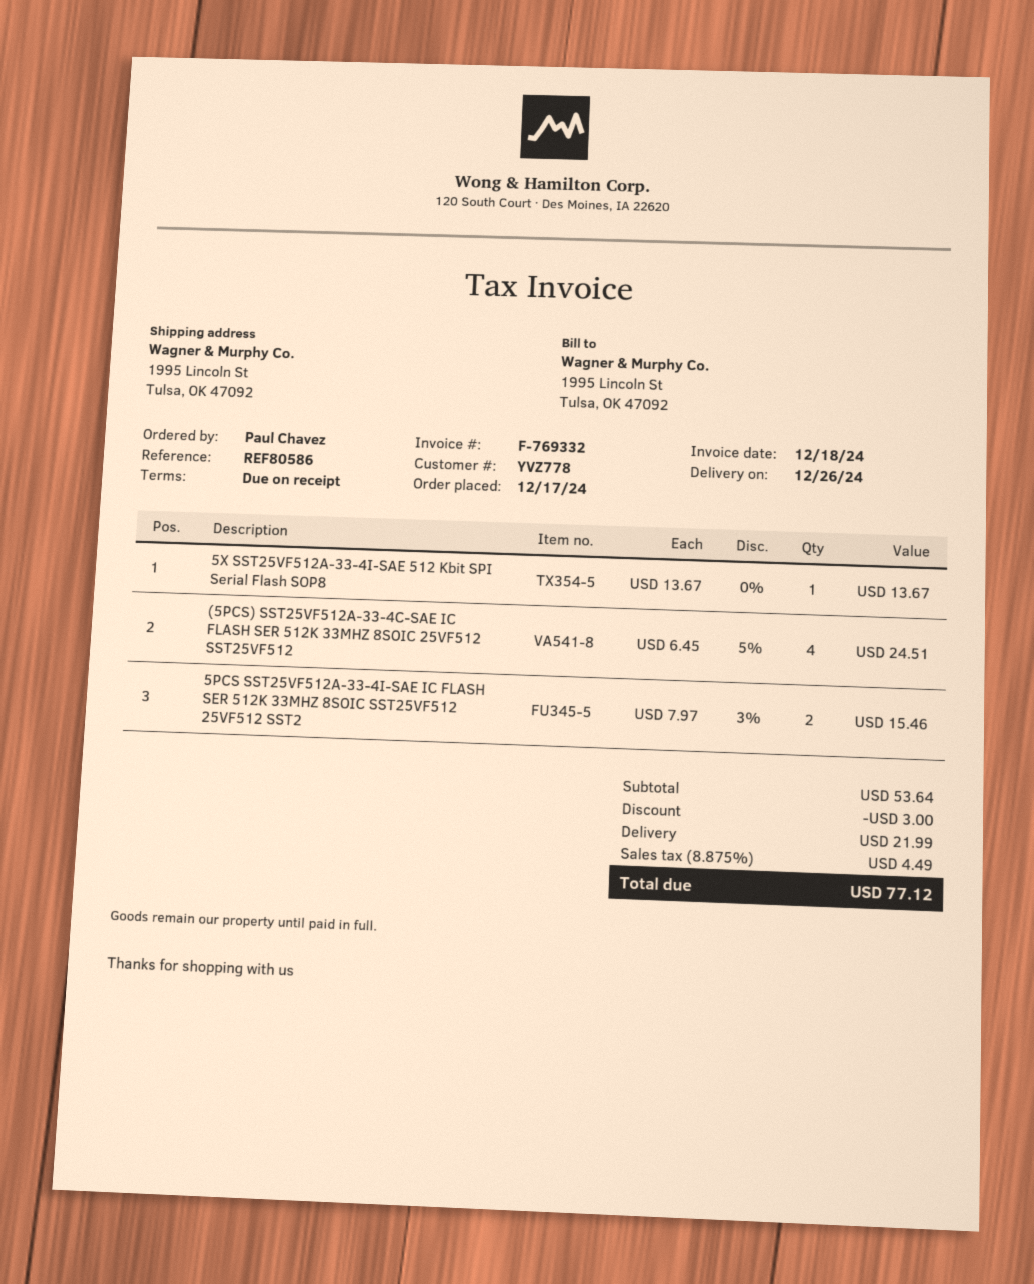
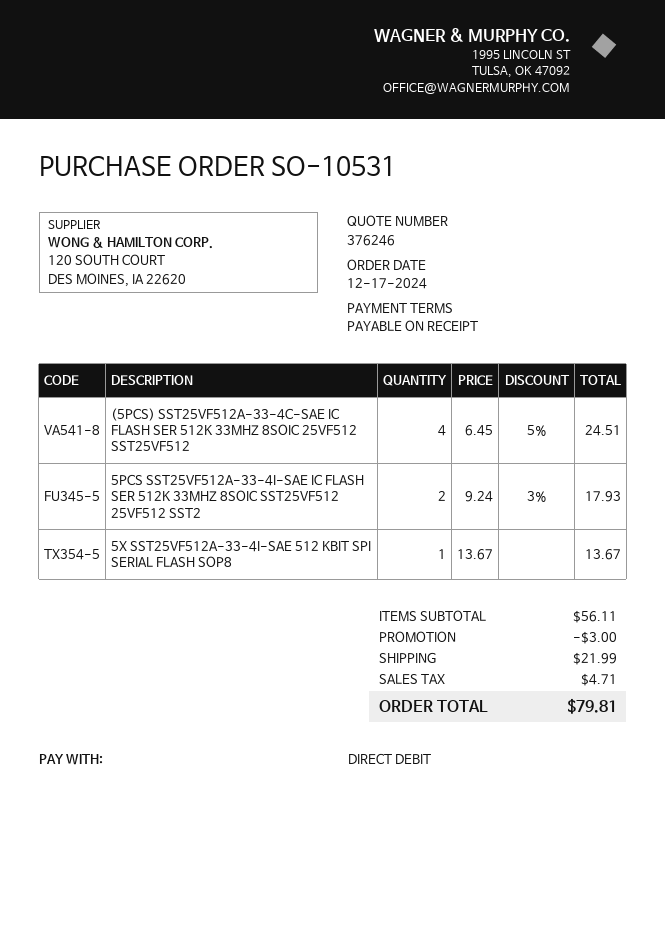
5PCS SST25VF512A-33-4I-SAE IC FLASH SER 512K 33MHZ 8SOIC SST25VF512 25VF512 SST2: 2 x 7.97 - 3% = 15.46 -> 2 x 9.24 - 3% = 17.93
subtotal: 53.64 -> 56.11
tax: 4.49 -> 4.71
total: 77.12 -> 79.81

